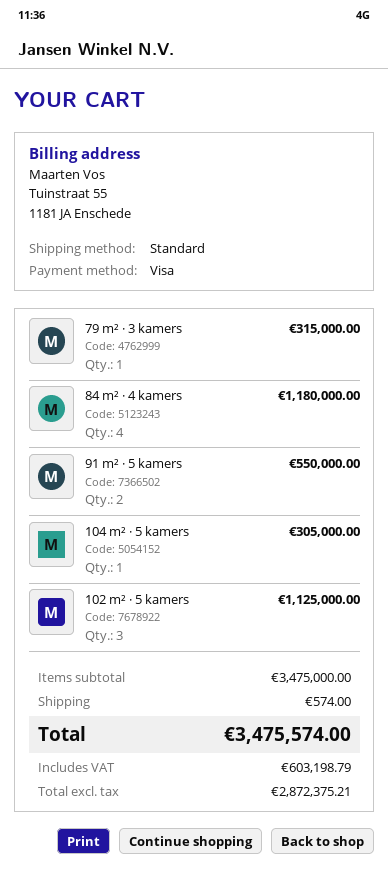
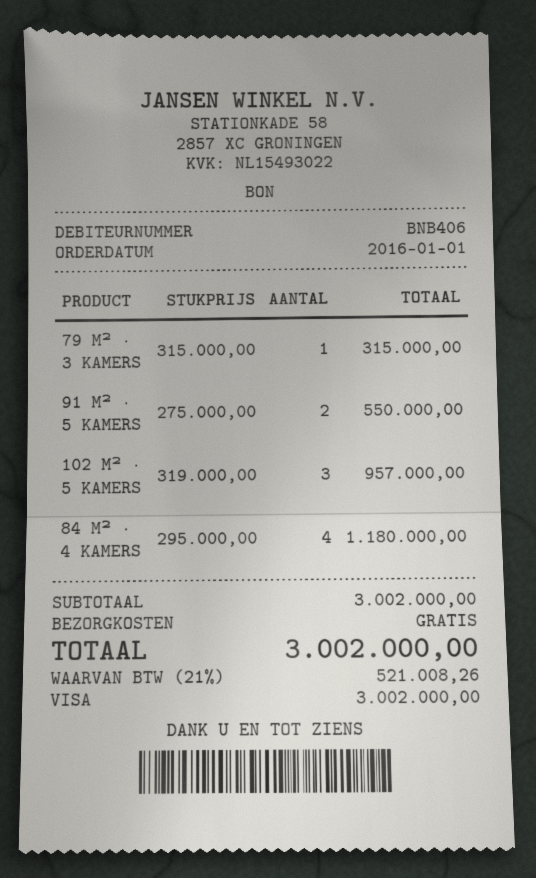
104 m² · 5 kamers: 1 for 305000.00 -> none
102 m² · 5 kamers: 3 for 1125000.00 -> 3 for 957000.00
subtotal: 3475000.00 -> 3002000.00
shipping: 574.00 -> 0.00
tax: 603198.79 -> 521008.26
total: 3475574.00 -> 3002000.00

